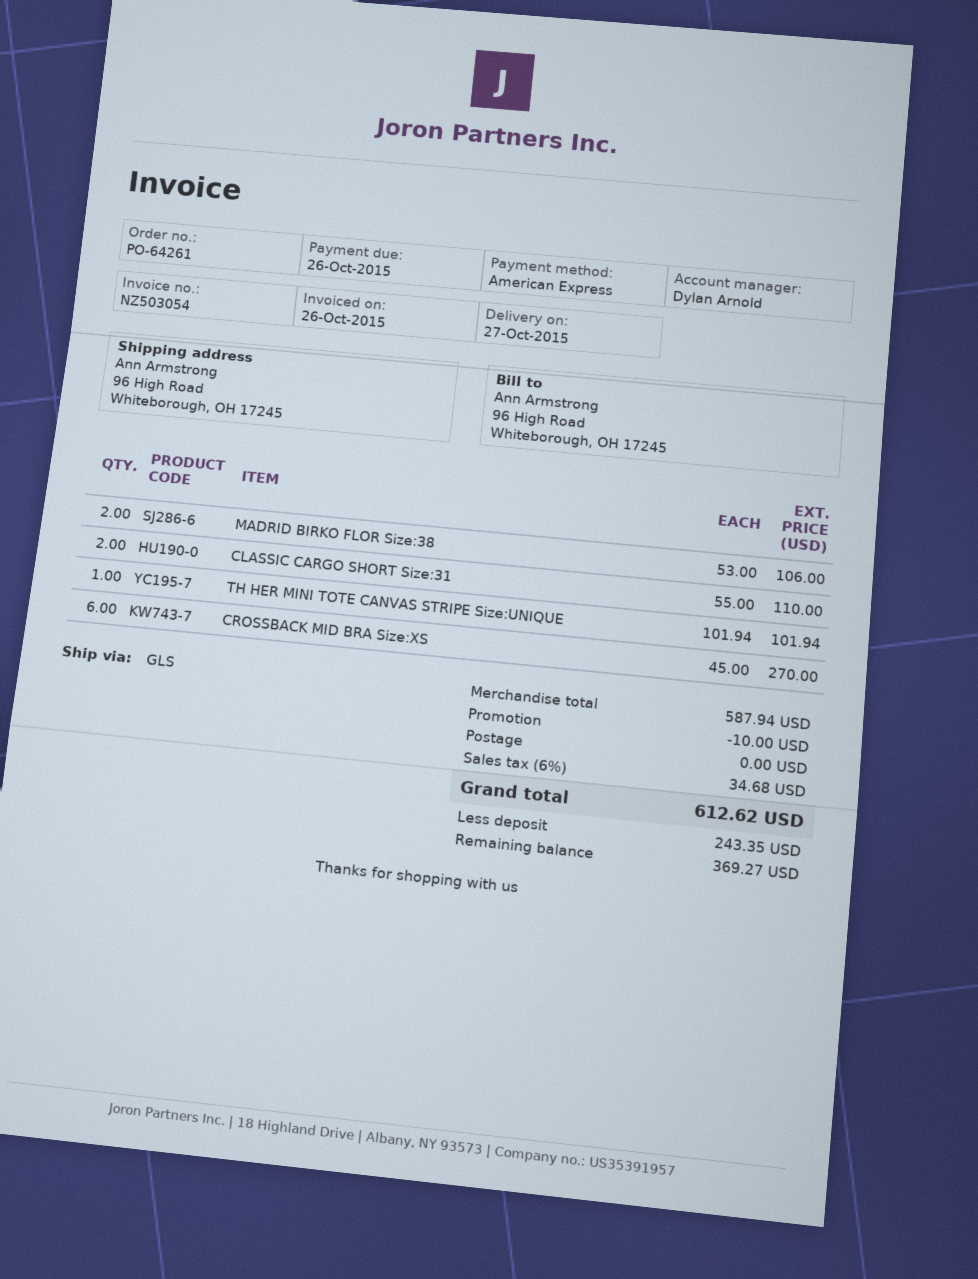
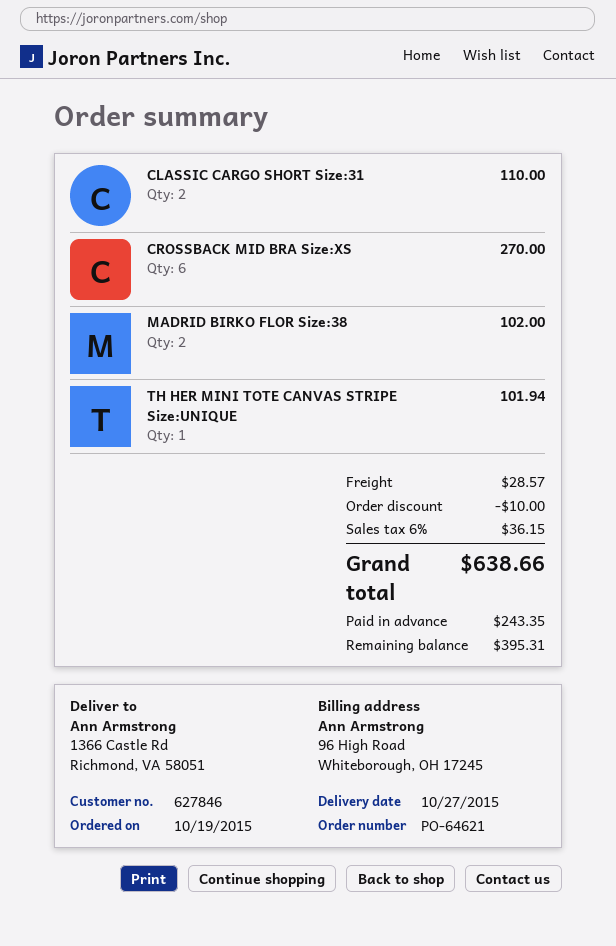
order number: PO-64261 -> PO-64621
ship to: 96 High Road, Whiteborough, OH 17245 -> 1366 Castle Rd, Richmond, VA 58051
MADRID BIRKO FLOR Size:38: 2 for 106.00 -> 2 for 102.00
shipping: 0.00 -> 28.57
tax: 6% = 34.68 -> 6% = 36.15
total: 612.62 -> 638.66
balance: 369.27 -> 395.31

